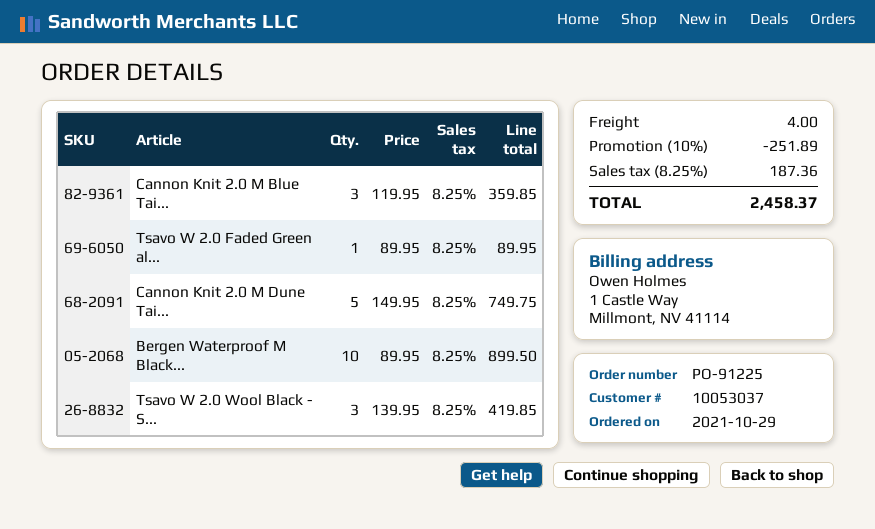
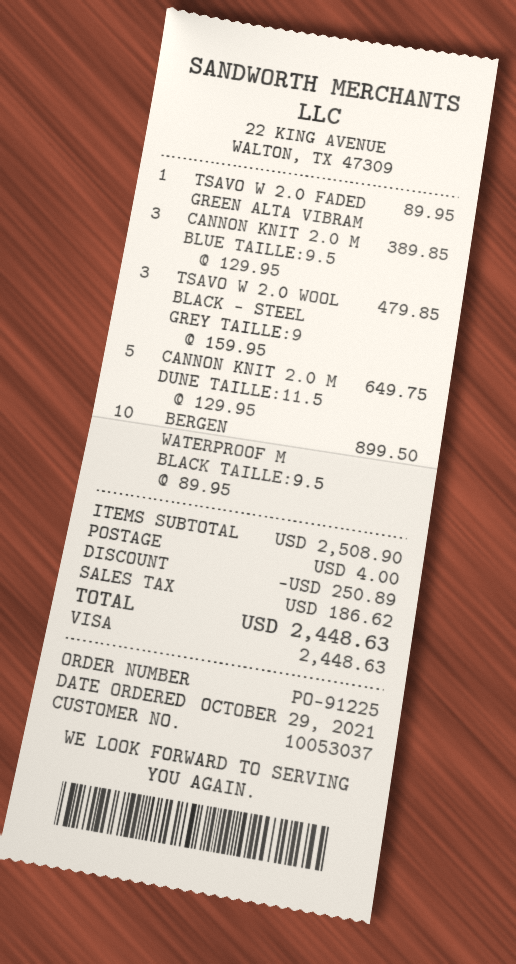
Cannon Knit 2.0 M Blue Tai...: 3 x 119.95 = 359.85 -> 3 x 129.95 = 389.85
Cannon Knit 2.0 M Dune Tai...: 5 x 149.95 = 749.75 -> 5 x 129.95 = 649.75
Tsavo W 2.0 Wool Black - S...: 3 x 139.95 = 419.85 -> 3 x 159.95 = 479.85
discount: 251.89 -> 250.89
tax: 187.36 -> 186.62
total: 2458.37 -> 2448.63

